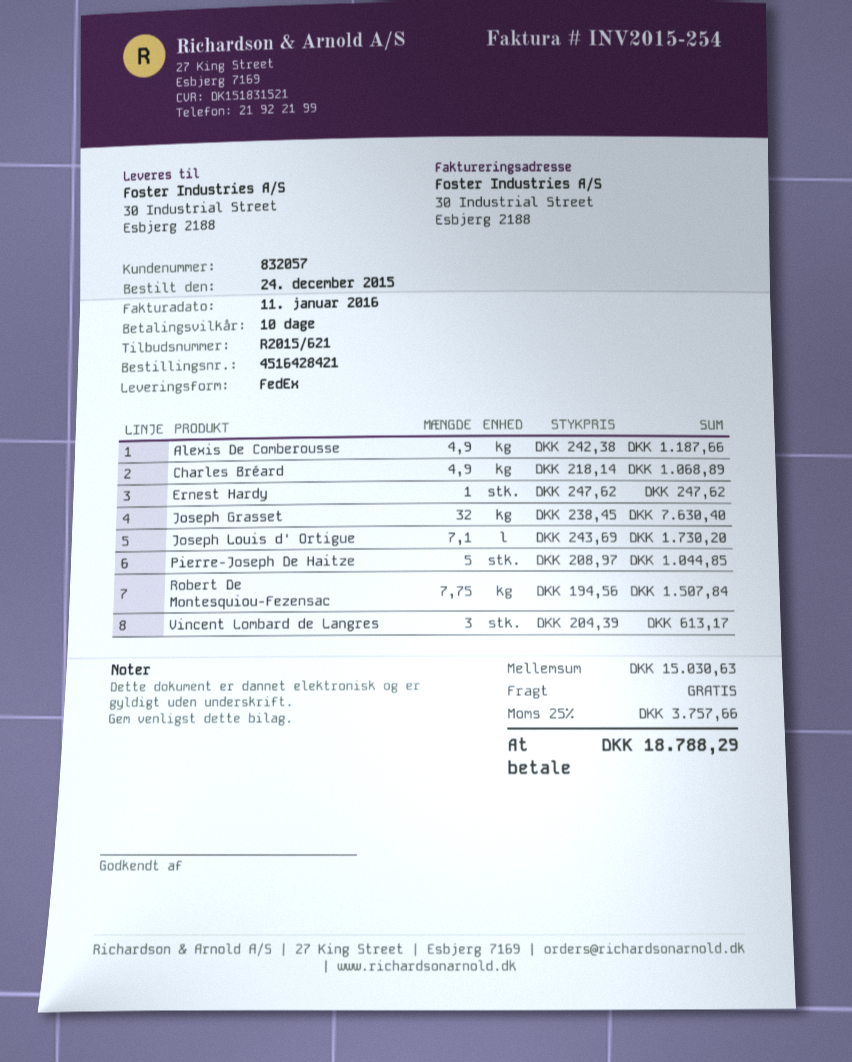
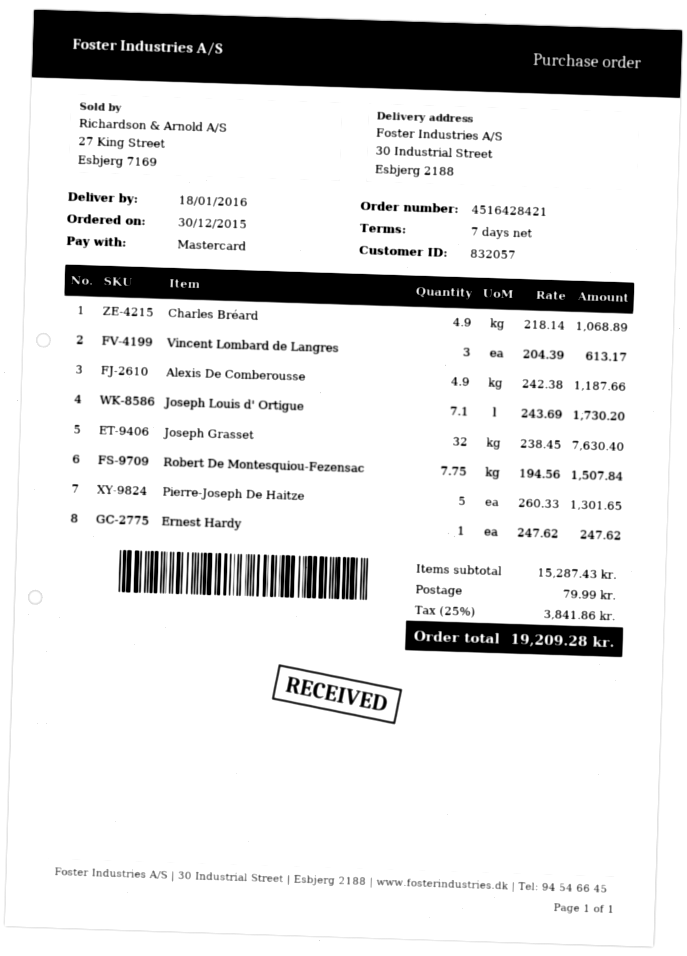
order date: 2015-12-24 -> 2015-12-30
payment terms: 10 days -> 7 days
Pierre-Joseph De Haitze: 5 x 208.97 = 1044.85 -> 5 x 260.33 = 1301.65
subtotal: 15030.63 -> 15287.43
shipping: 0.00 -> 79.99
tax: 25% = 3757.66 -> 25% = 3841.86
total: 18788.29 -> 19209.28

